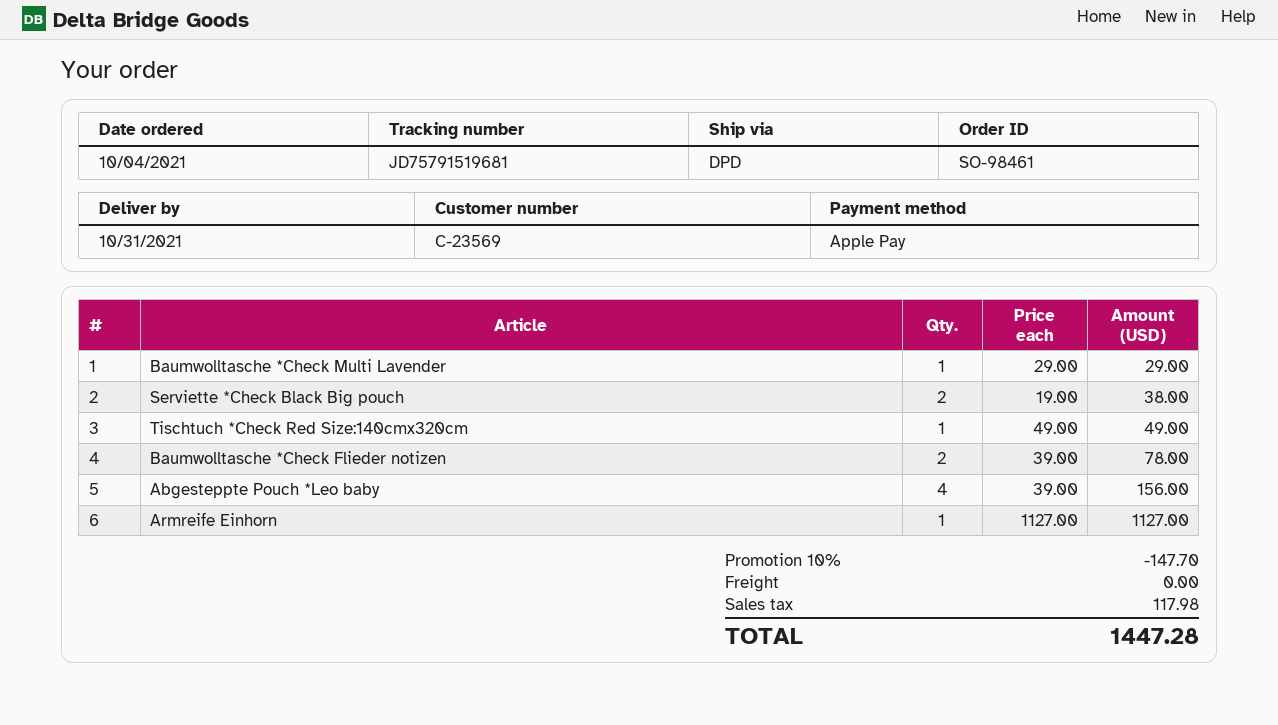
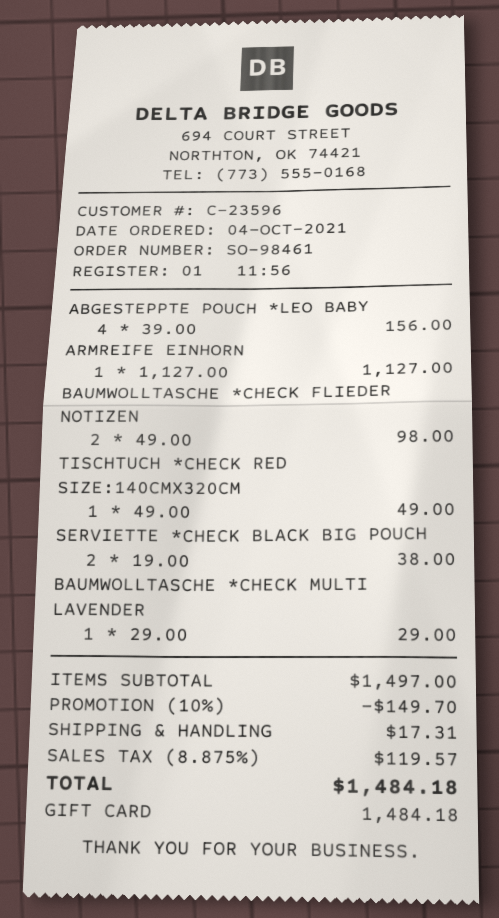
customer number: C-23569 -> C-23596
payment method: Apple Pay -> gift card
Baumwolltasche *Check Flieder notizen: 2 x 39.00 = 78.00 -> 2 x 49.00 = 98.00
discount: 10% = 147.70 -> 10% = 149.70
shipping: 0.00 -> 17.31
tax: 117.98 -> 119.57
total: 1447.28 -> 1484.18

